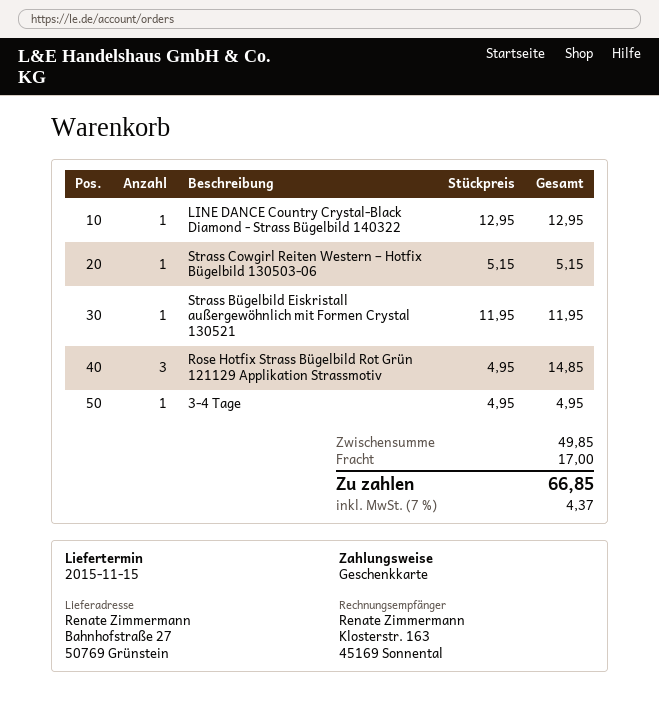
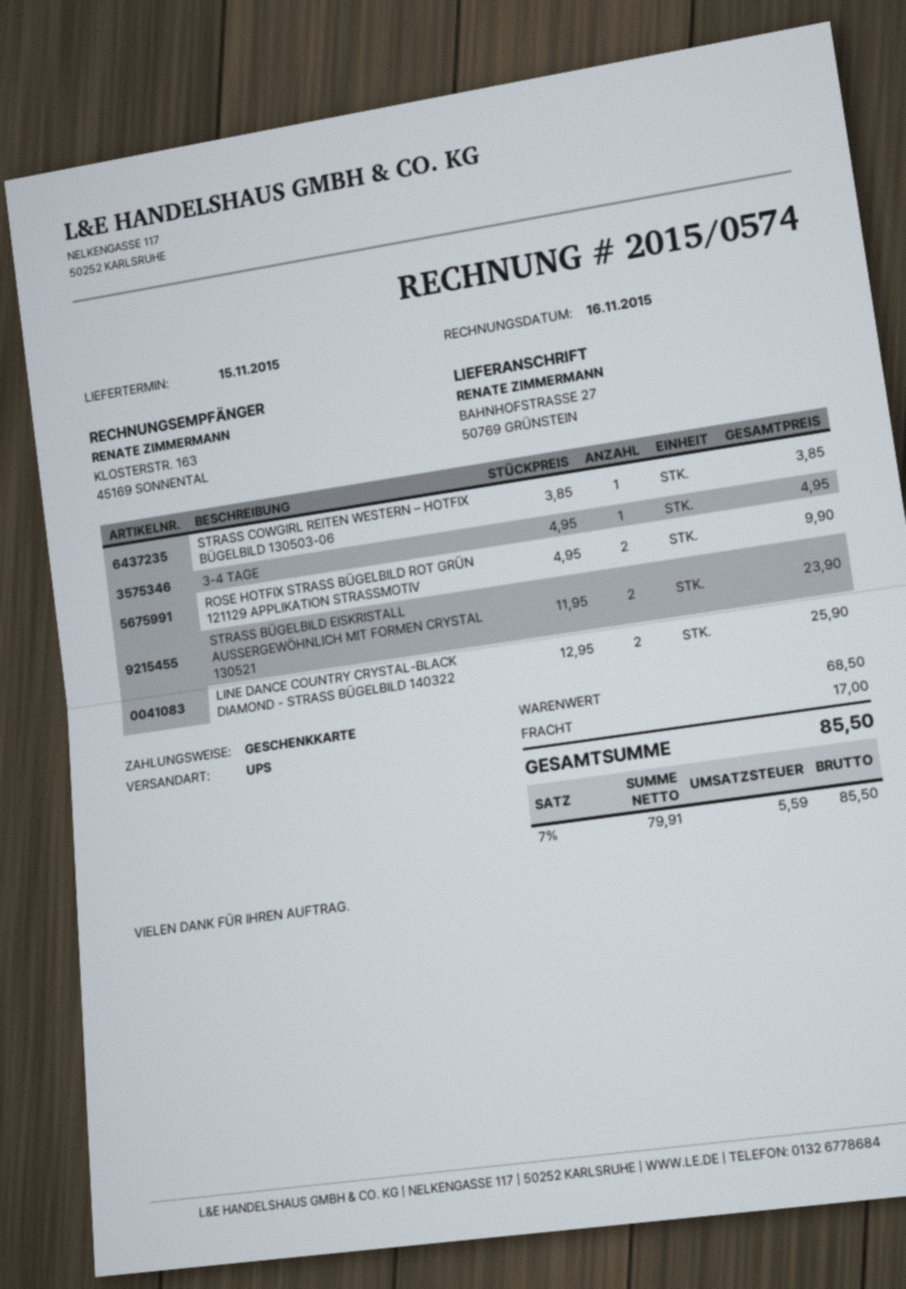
LINE DANCE Country Crystal-Black Diamond - Strass Bügelbild 140322: 1 x 12.95 = 12.95 -> 2 x 12.95 = 25.90
Strass Cowgirl Reiten Western – Hotfix Bügelbild 130503-06: 1 x 5.15 = 5.15 -> 1 x 3.85 = 3.85
Strass Bügelbild Eiskristall außergewöhnlich mit Formen Crystal 130521: 1 x 11.95 = 11.95 -> 2 x 11.95 = 23.90
Rose Hotfix Strass Bügelbild Rot Grün 121129 Applikation Strassmotiv: 3 x 4.95 = 14.85 -> 2 x 4.95 = 9.90
subtotal: 49.85 -> 68.50
tax: 7% = 4.37 -> 7% = 5.59
total: 66.85 -> 85.50

